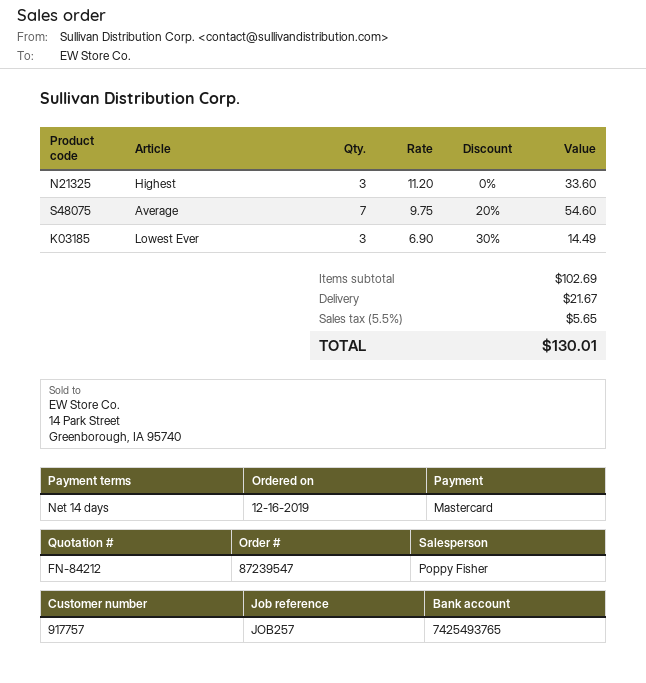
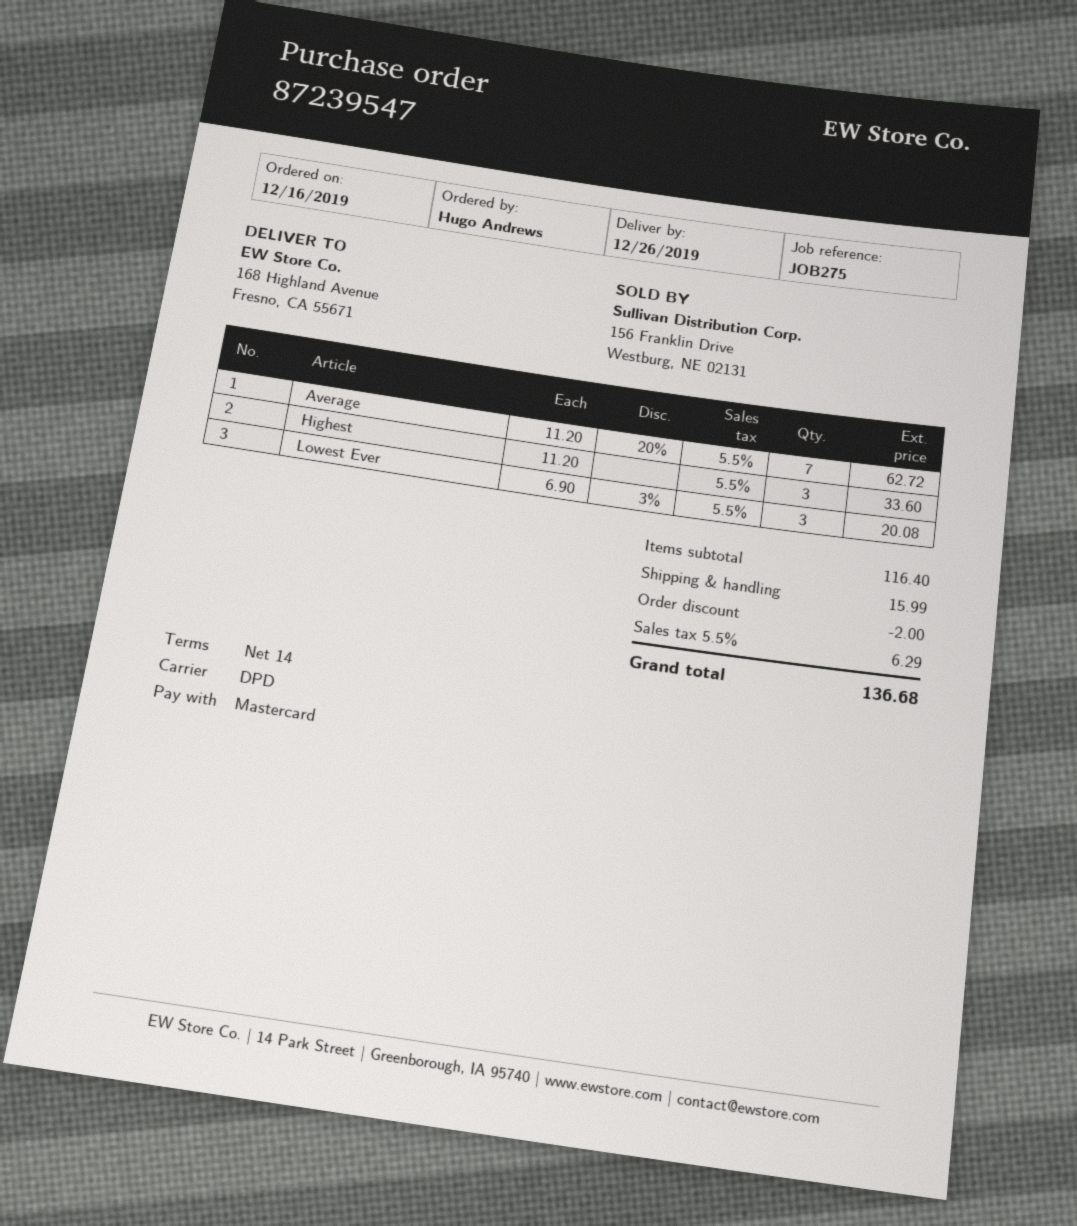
reference: JOB257 -> JOB275
Average: 7 x 9.75 - 20% = 54.60 -> 7 x 11.20 - 20% = 62.72
Lowest Ever: 3 x 6.90 - 30% = 14.49 -> 3 x 6.90 - 3% = 20.08
subtotal: 102.69 -> 116.40
discount: none -> 2.00
shipping: 21.67 -> 15.99
tax: 5.5% = 5.65 -> 5.5% = 6.29
total: 130.01 -> 136.68

